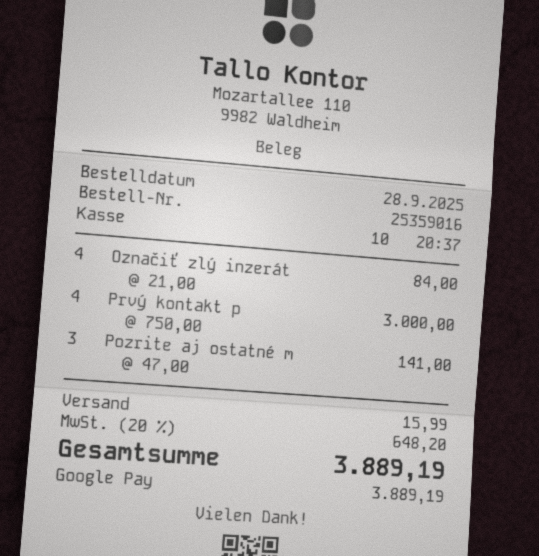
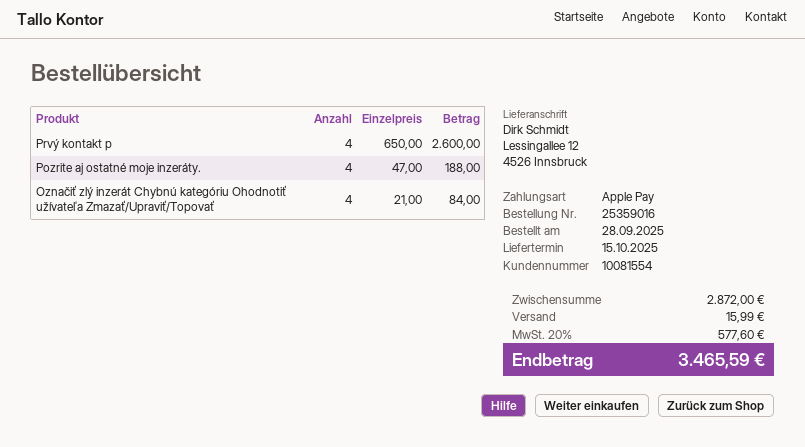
payment method: Google Pay -> Apple Pay
Prvý kontakt p: 4 x 750.00 = 3000.00 -> 4 x 650.00 = 2600.00
Pozrite aj ostatné m: 3 x 47.00 = 141.00 -> 4 x 47.00 = 188.00
tax: 20% = 648.20 -> 20% = 577.60
total: 3889.19 -> 3465.59

